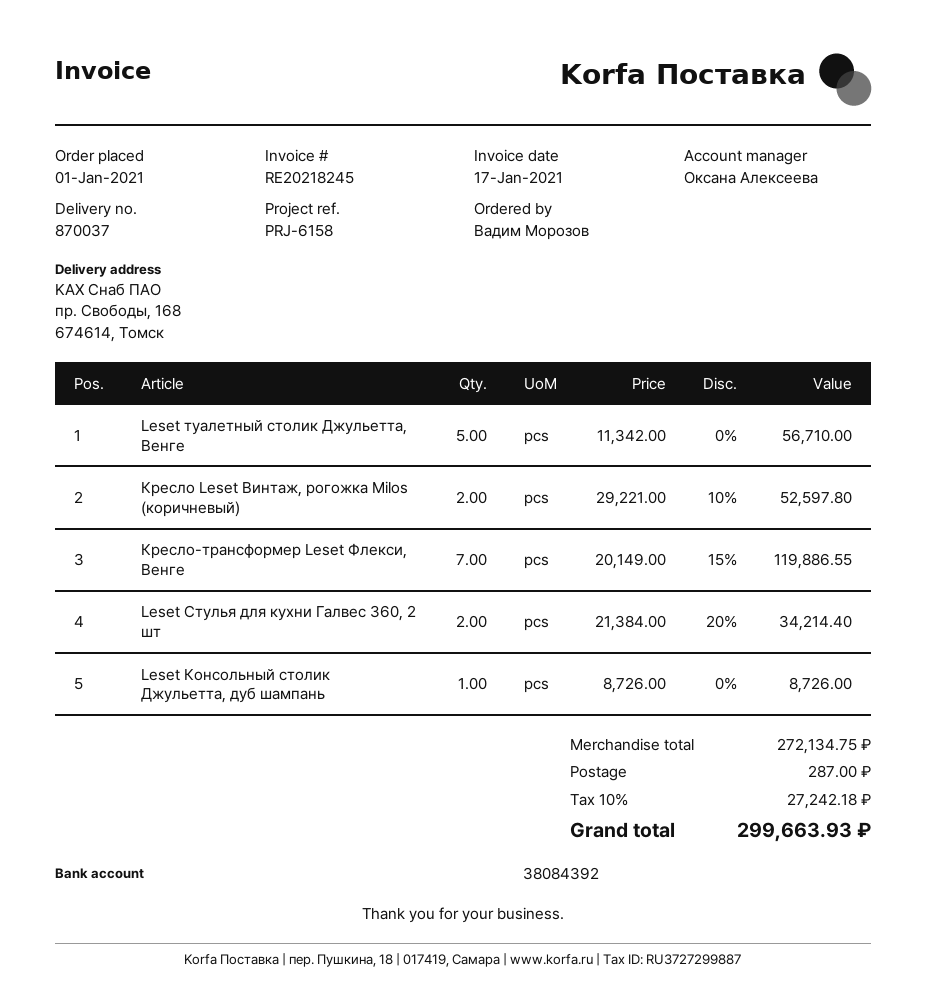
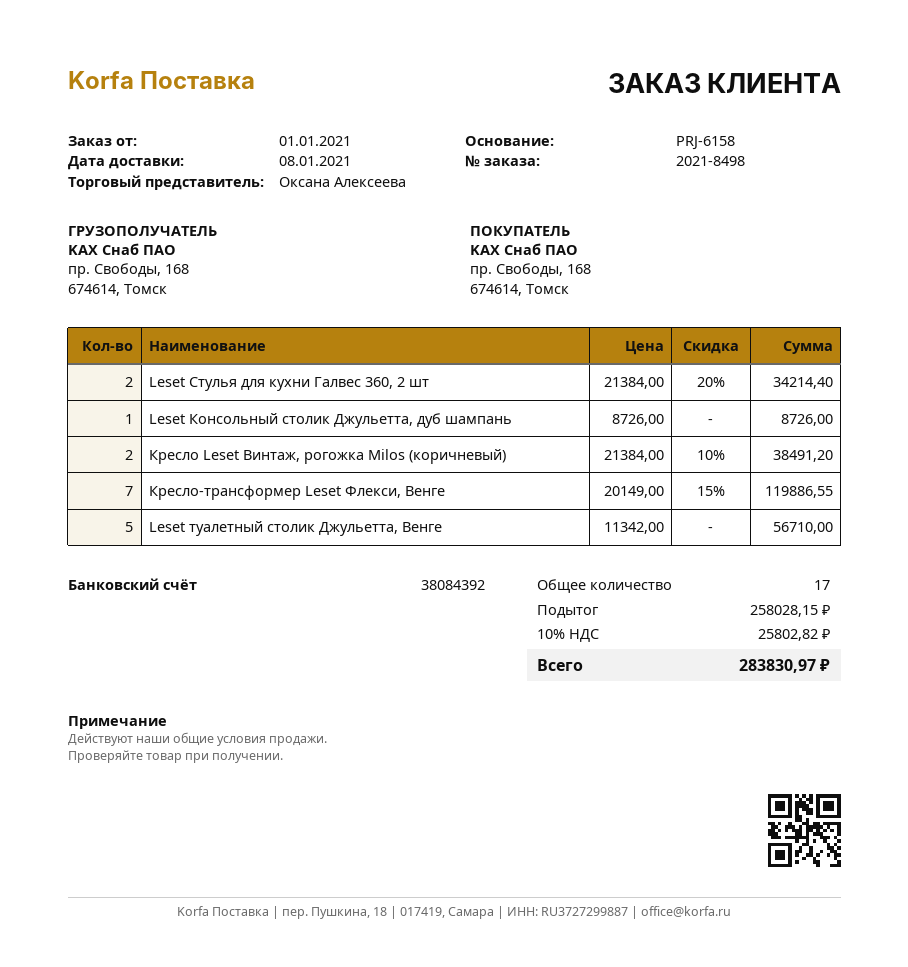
Кресло Leset Винтаж, рогожка Milos (коричневый): 2 x 29221.00 - 10% = 52597.80 -> 2 x 21384.00 - 10% = 38491.20
subtotal: 272134.75 -> 258028.15
shipping: 287.00 -> none
tax: 10% = 27242.18 -> 10% = 25802.82
total: 299663.93 -> 283830.97

